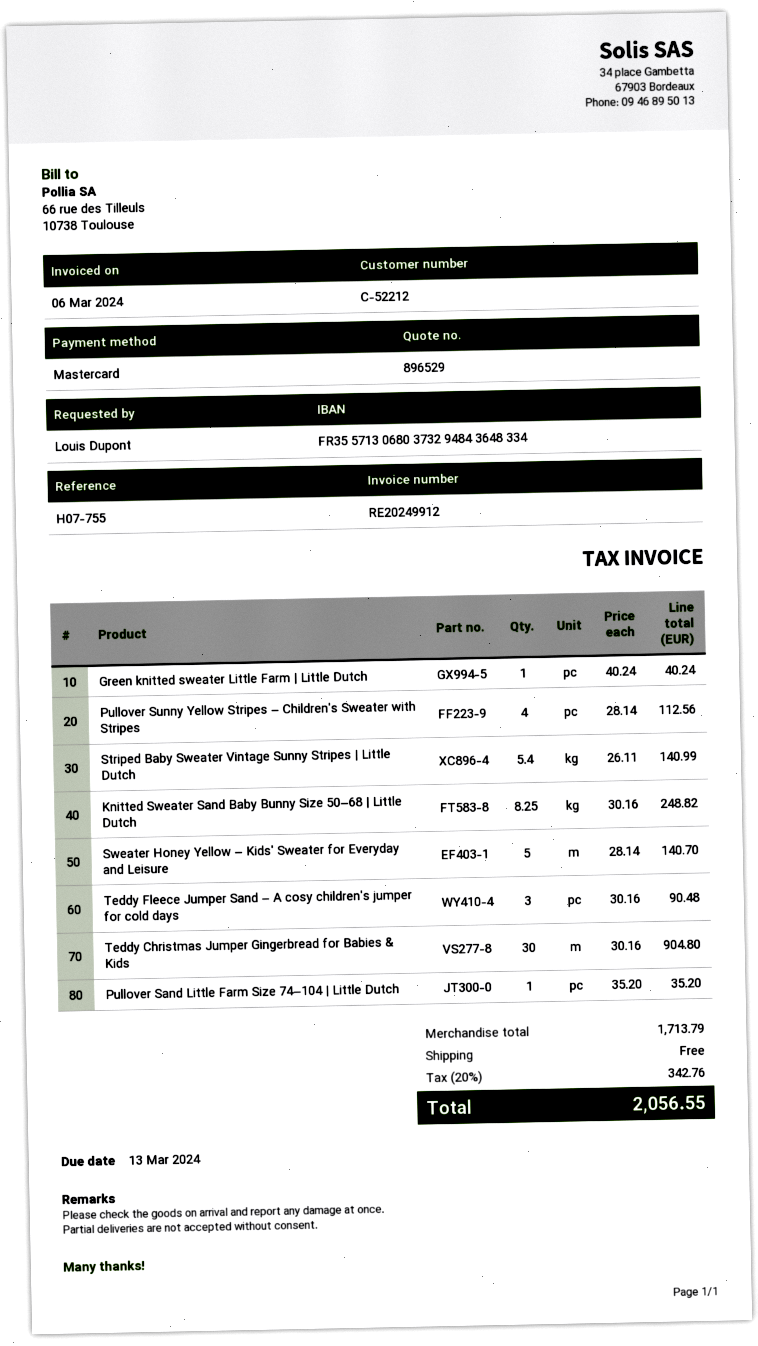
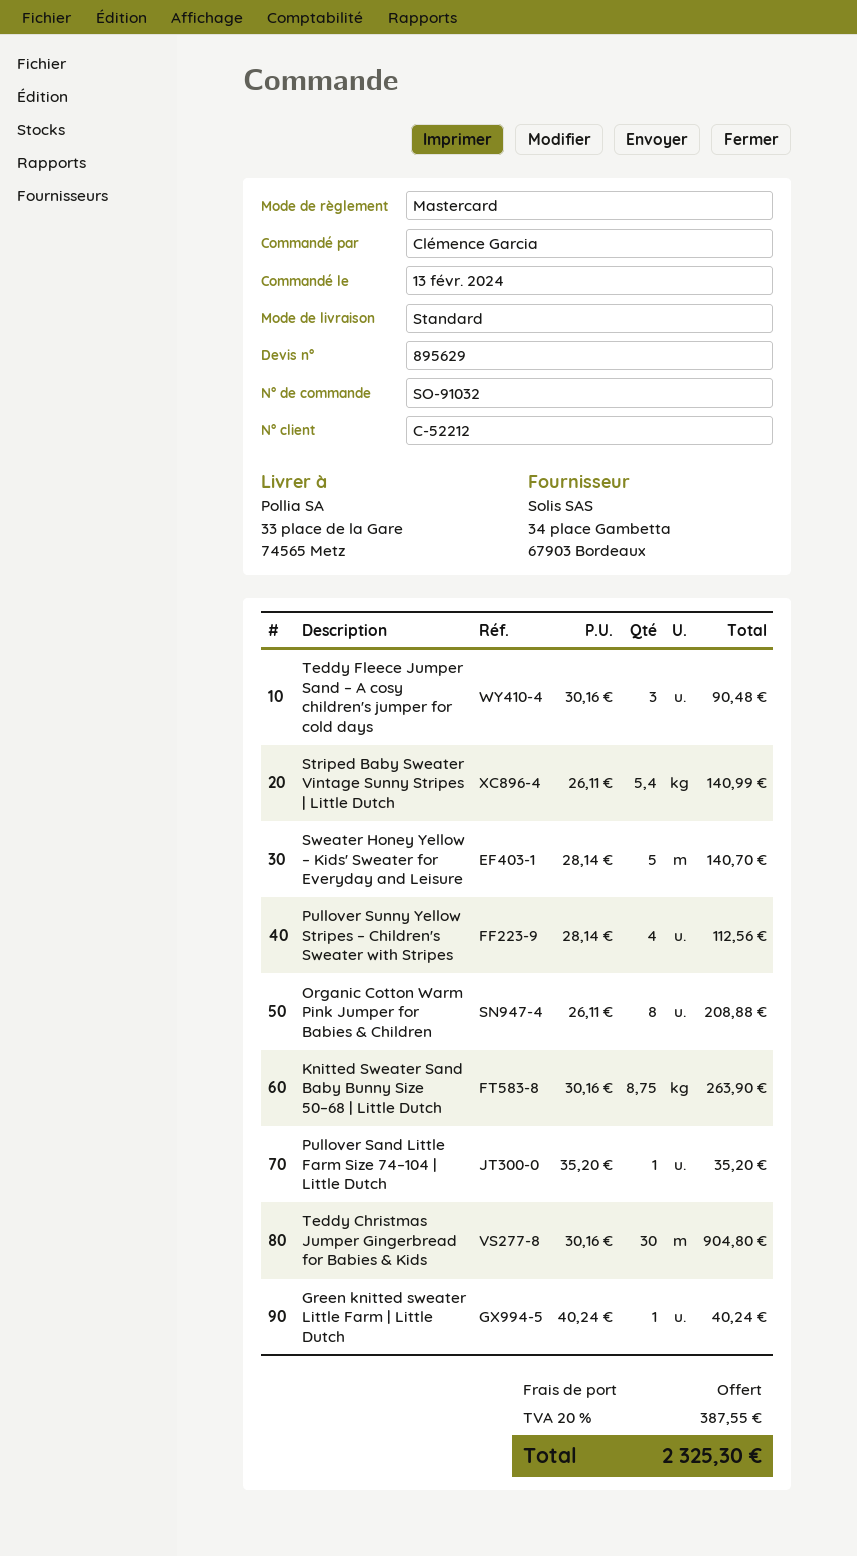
quote number: 896529 -> 895629
ordered by: Louis Dupont -> Clémence Garcia
Knitted Sweater Sand Baby Bunny Size 50–68 | Little Dutch: 8.25 x 30.16 = 248.82 -> 8.75 x 30.16 = 263.90
Organic Cotton Warm Pink Jumper for Babies & Children: none -> 8 x 26.11 = 208.88
tax: 20% = 342.76 -> 20% = 387.55
total: 2056.55 -> 2325.30

